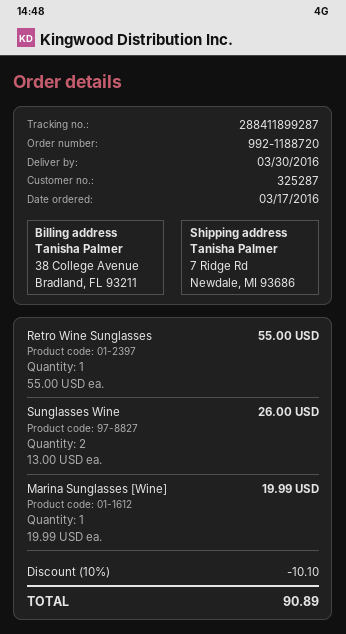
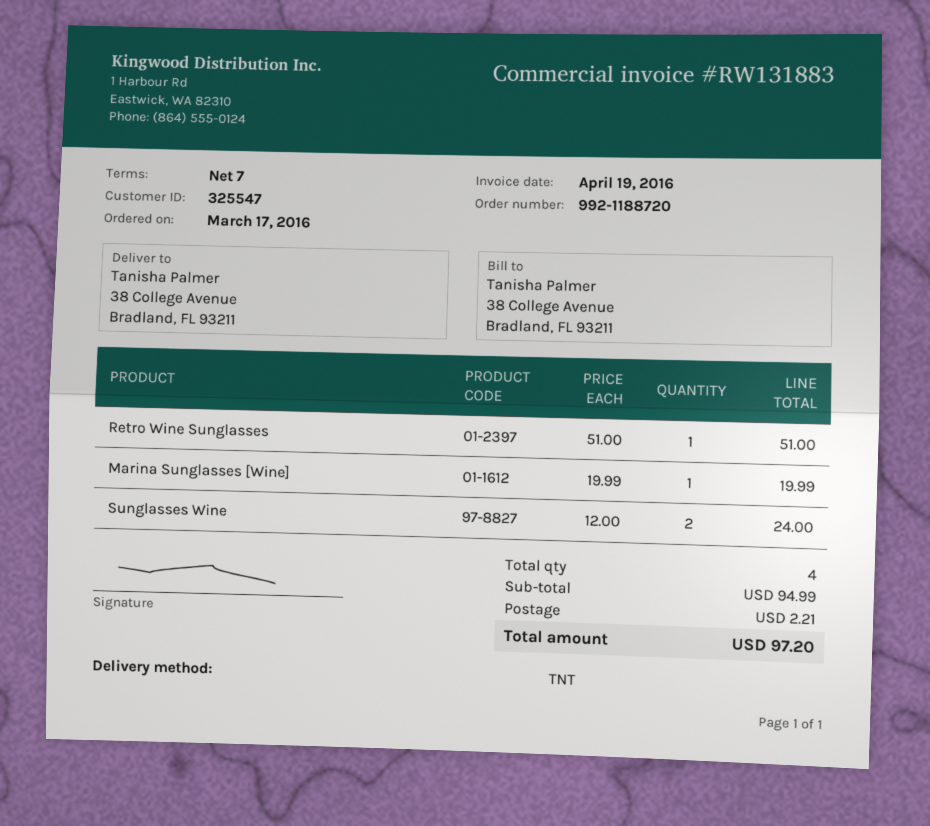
customer number: 325287 -> 325547
ship to: 7 Ridge Rd, Newdale, MI 93686 -> 38 College Avenue, Bradland, FL 93211
Retro Wine Sunglasses: 1 x 55.00 = 55.00 -> 1 x 51.00 = 51.00
Sunglasses Wine: 2 x 13.00 = 26.00 -> 2 x 12.00 = 24.00
discount: 10% = 10.10 -> none
shipping: none -> 2.21
total: 90.89 -> 97.20

